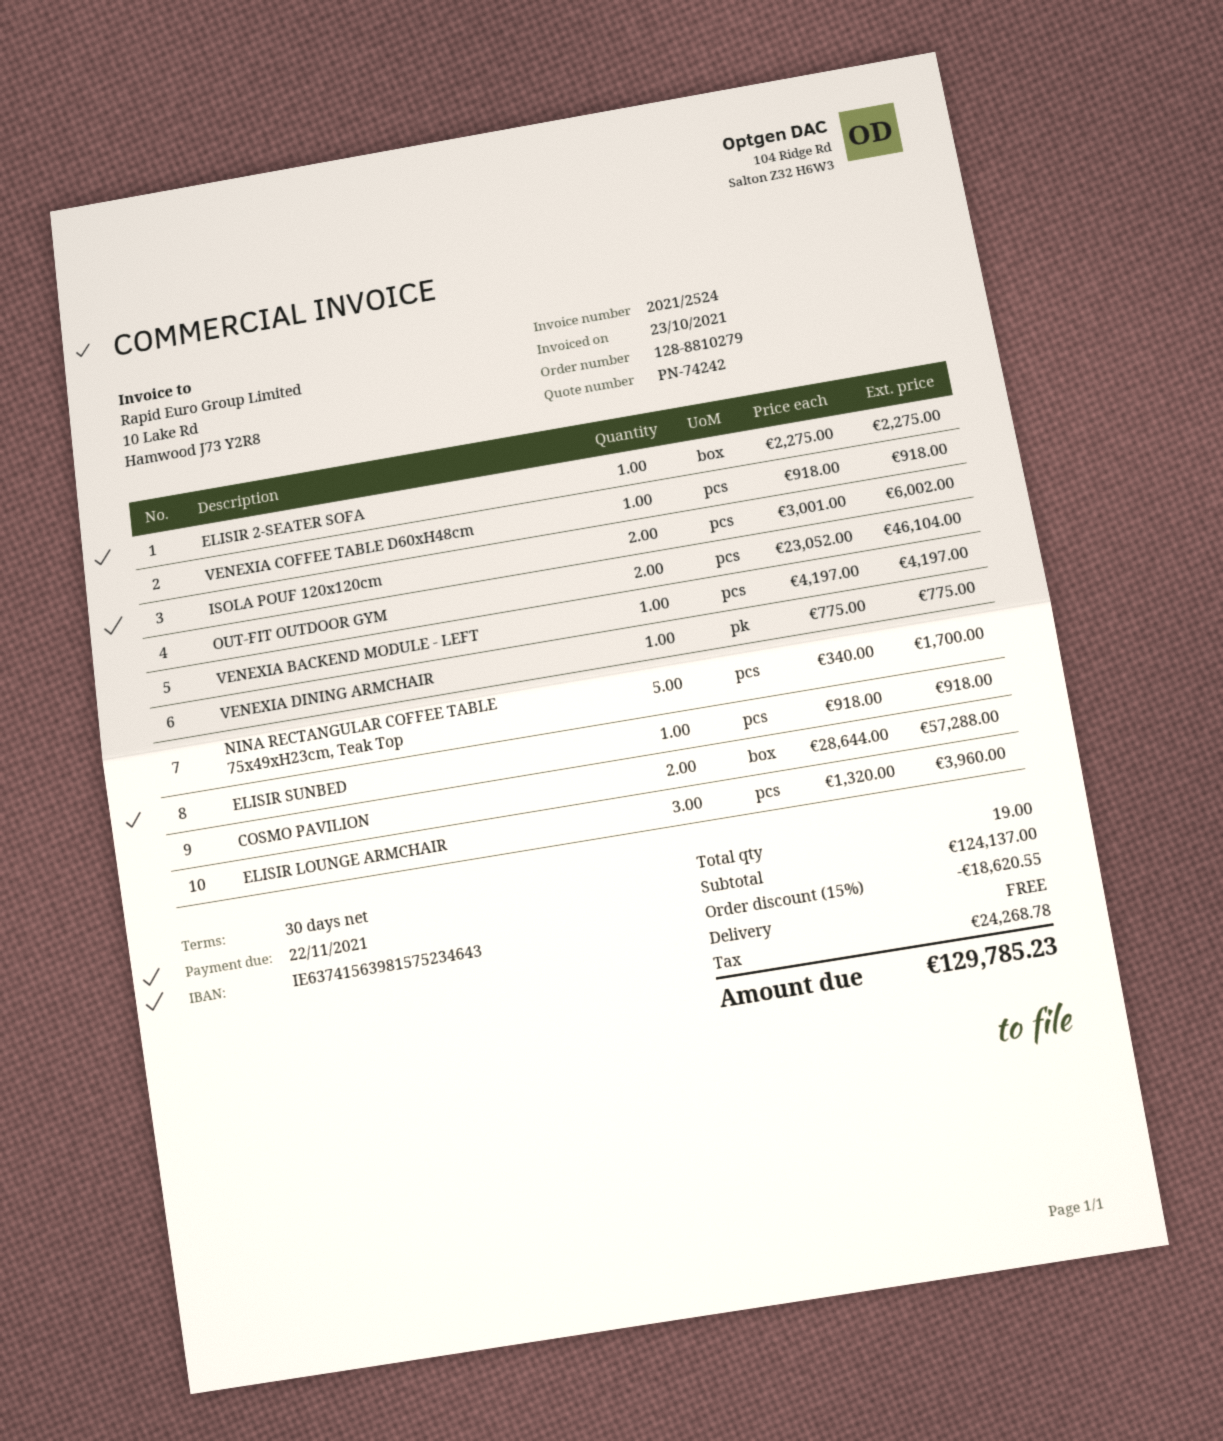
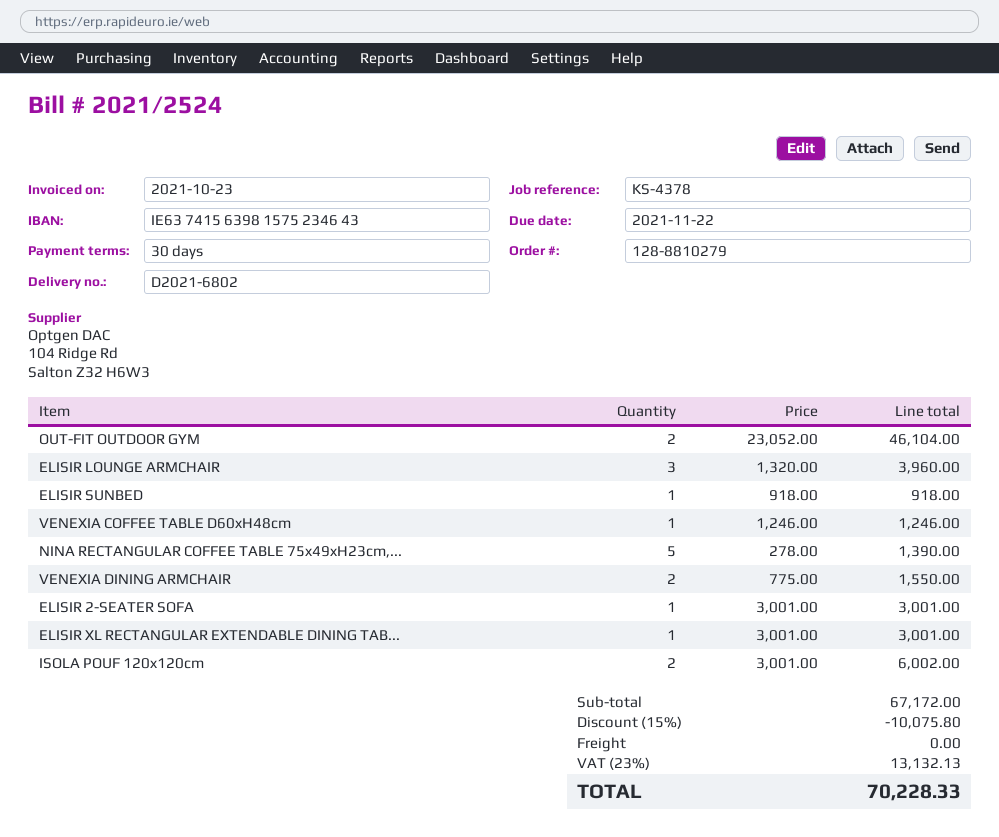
ELISIR 2-SEATER SOFA: 1 x 2275.00 = 2275.00 -> 1 x 3001.00 = 3001.00
VENEXIA COFFEE TABLE D60xH48cm: 1 x 918.00 = 918.00 -> 1 x 1246.00 = 1246.00
VENEXIA BACKEND MODULE - LEFT: 1 x 4197.00 = 4197.00 -> none
VENEXIA DINING ARMCHAIR: 1 x 775.00 = 775.00 -> 2 x 775.00 = 1550.00
NINA RECTANGULAR COFFEE TABLE 75x49xH23cm, Teak Top: 5 x 340.00 = 1700.00 -> 5 x 278.00 = 1390.00
COSMO PAVILION: 2 x 28644.00 = 57288.00 -> none
ELISIR XL RECTANGULAR EXTENDABLE DINING TAB...: none -> 1 x 3001.00 = 3001.00
subtotal: 124137.00 -> 67172.00
discount: 15% = 18620.55 -> 15% = 10075.80
tax: 24268.78 -> 13132.13
total: 129785.23 -> 70228.33

